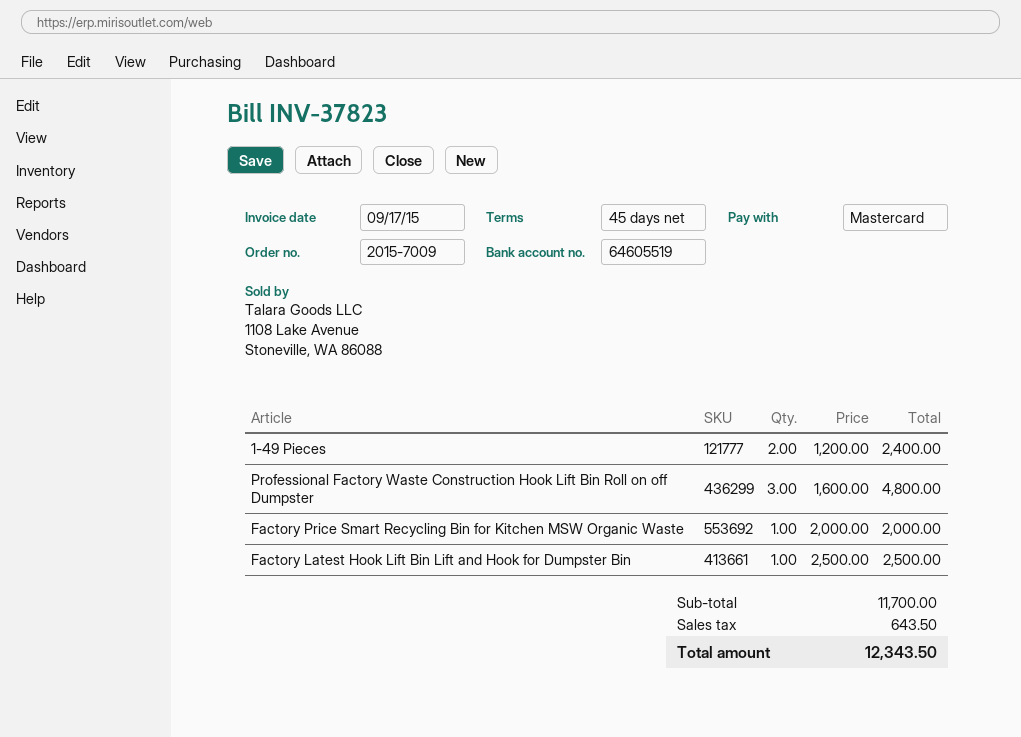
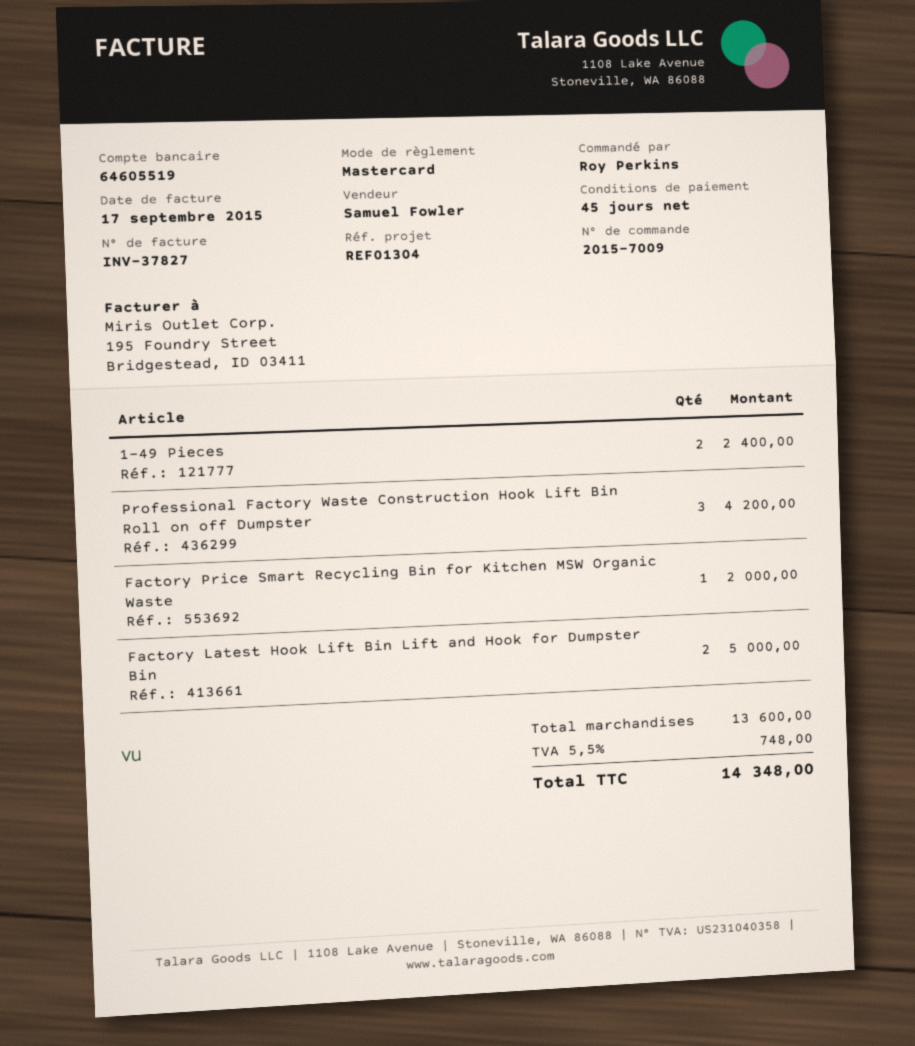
invoice number: INV-37823 -> INV-37827
Professional Factory Waste Construction Hook Lift Bin Roll on off Dumpster: 3 for 4800.00 -> 3 for 4200.00
Factory Latest Hook Lift Bin Lift and Hook for Dumpster Bin: 1 for 2500.00 -> 2 for 5000.00
subtotal: 11700.00 -> 13600.00
tax: 643.50 -> 748.00
total: 12343.50 -> 14348.00

